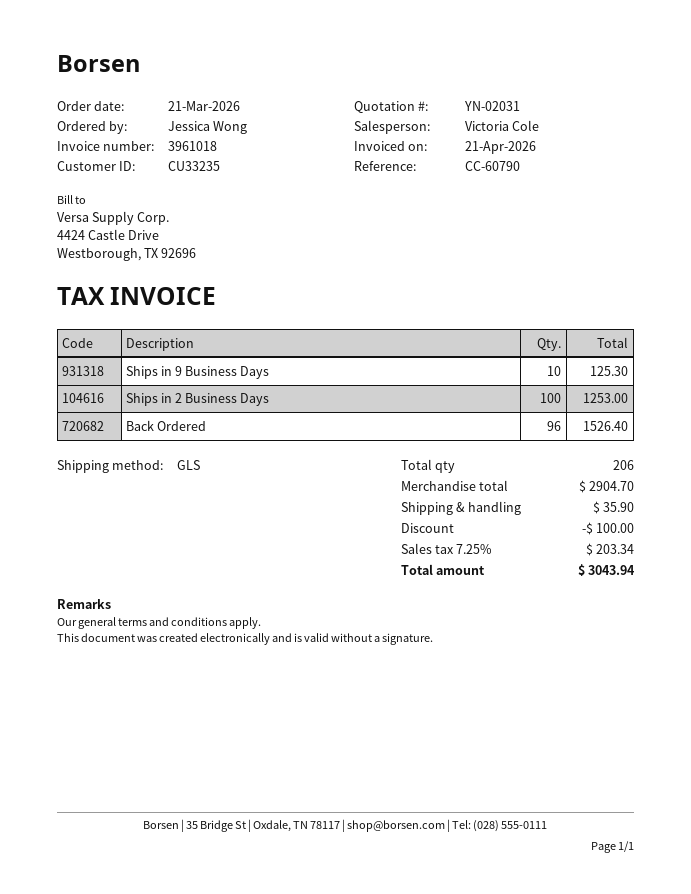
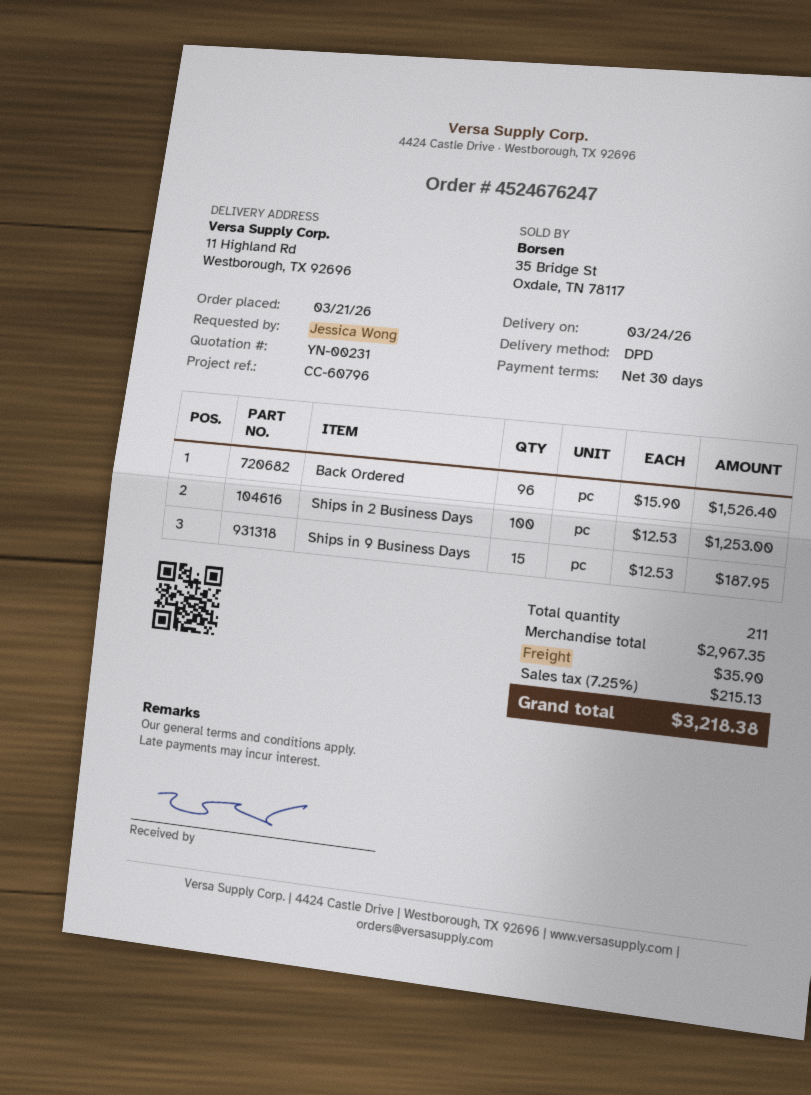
quote number: YN-02031 -> YN-00231
reference: CC-60790 -> CC-60796
shipping method: GLS -> DPD
Ships in 9 Business Days: 10 for 125.30 -> 15 for 187.95
total quantity: 206 -> 211
subtotal: 2904.70 -> 2967.35
discount: 100.00 -> none
tax: 7.25% = 203.34 -> 7.25% = 215.13
total: 3043.94 -> 3218.38

